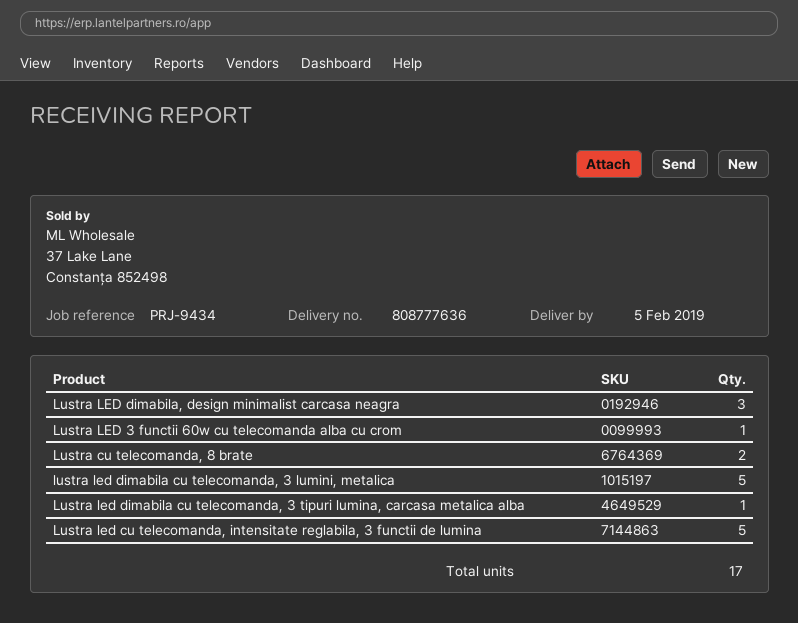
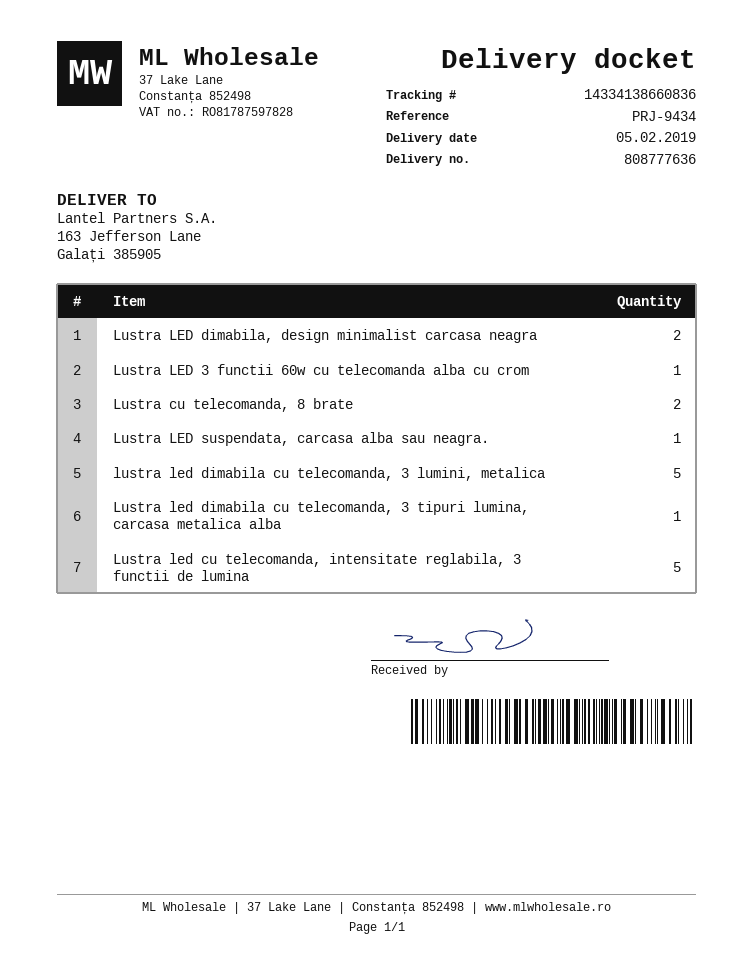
Lustra LED dimabila, design minimalist carcasa neagra: 3 -> 2
Lustra LED suspendata, carcasa alba sau neagra.: none -> 1

